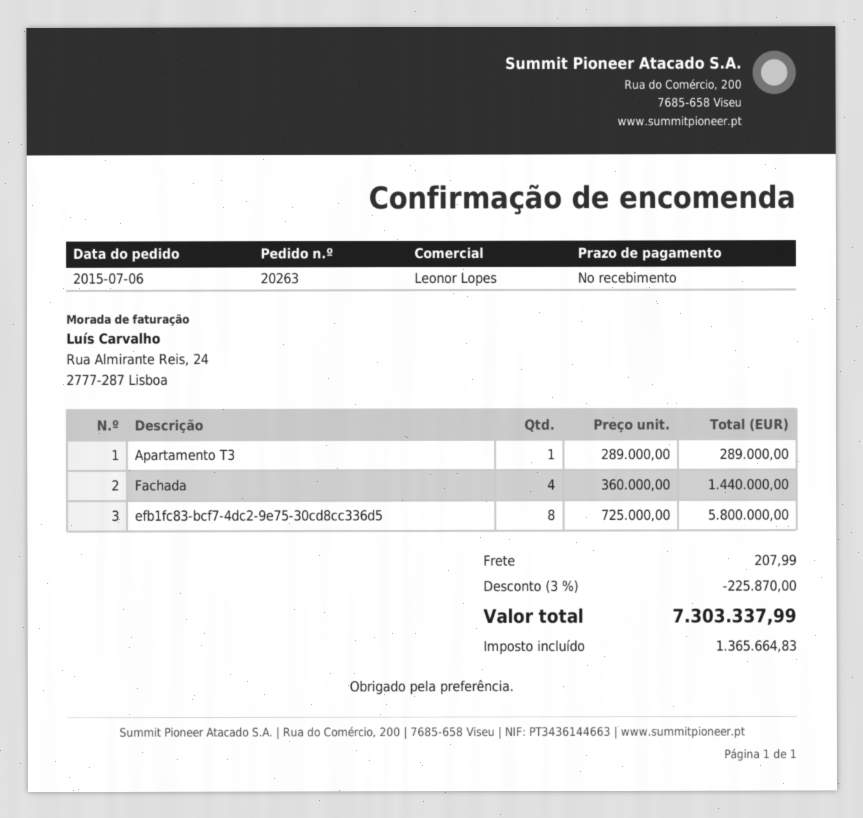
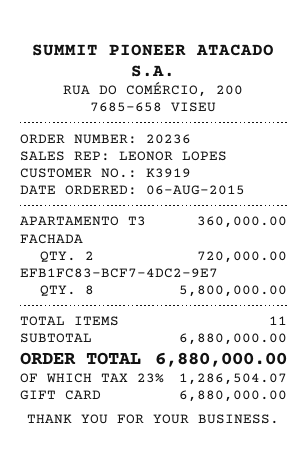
order number: 20263 -> 20236
order date: 2015-07-06 -> 2015-08-06
Apartamento T3: 1 for 289000.00 -> 1 for 360000.00
Fachada: 4 for 1440000.00 -> 2 for 720000.00
discount: 3% = 225870.00 -> none
shipping: 207.99 -> none
tax: 1365664.83 -> 1286504.07
total: 7303337.99 -> 6880000.00

